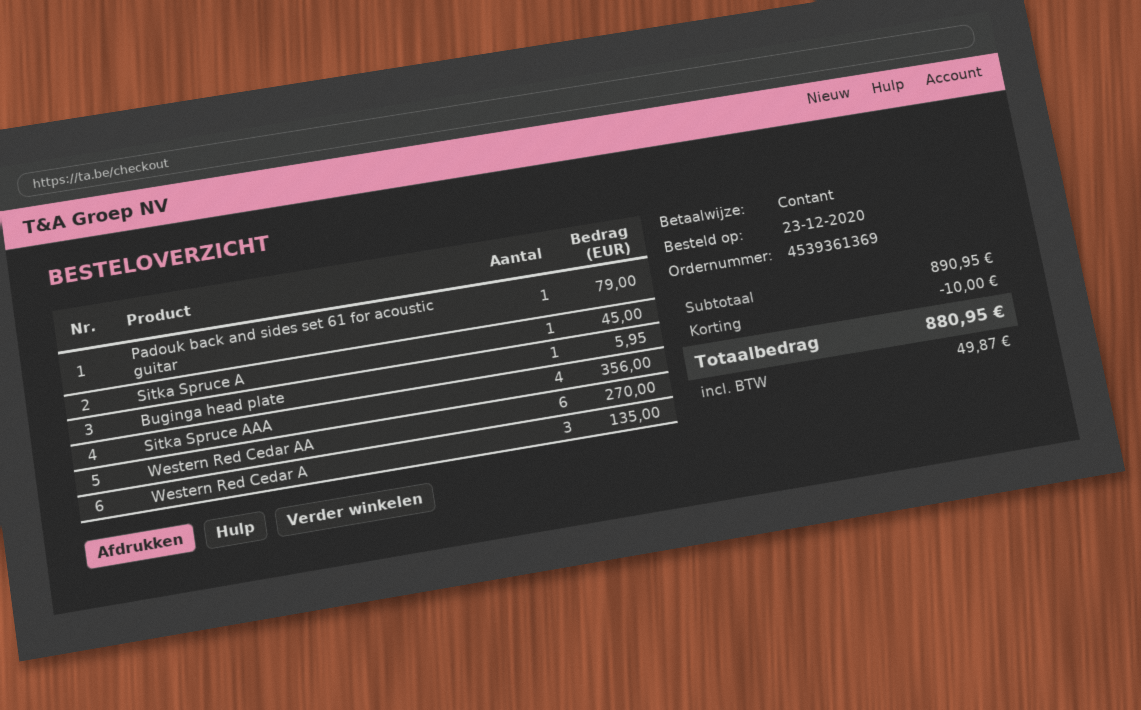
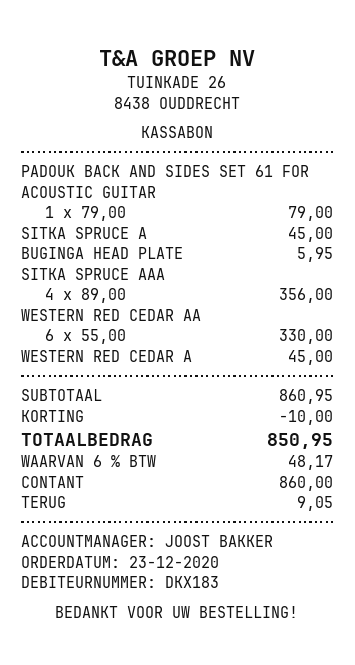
Western Red Cedar AA: 6 for 270.00 -> 6 for 330.00
Western Red Cedar A: 3 for 135.00 -> 1 for 45.00
subtotal: 890.95 -> 860.95
tax: 49.87 -> 48.17
total: 880.95 -> 850.95

